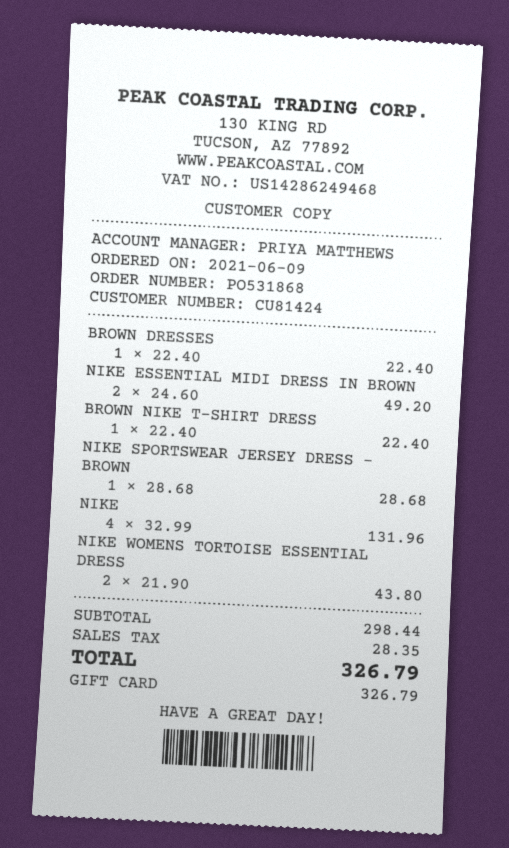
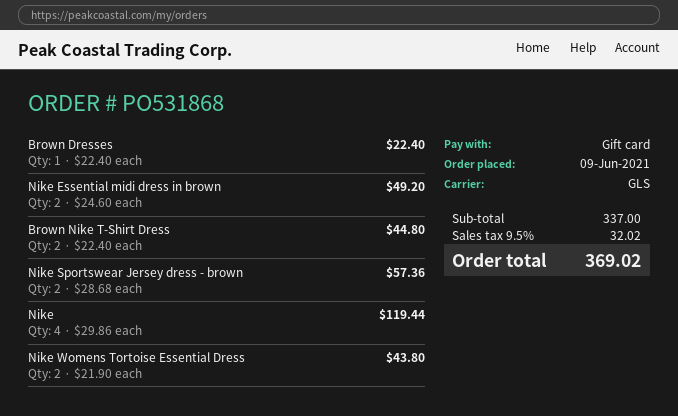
BROWN NIKE T-SHIRT DRESS: 1 x 22.40 = 22.40 -> 2 x 22.40 = 44.80
NIKE SPORTSWEAR JERSEY DRESS - BROWN: 1 x 28.68 = 28.68 -> 2 x 28.68 = 57.36
NIKE: 4 x 32.99 = 131.96 -> 4 x 29.86 = 119.44
subtotal: 298.44 -> 337.00
tax: 28.35 -> 32.02
total: 326.79 -> 369.02

